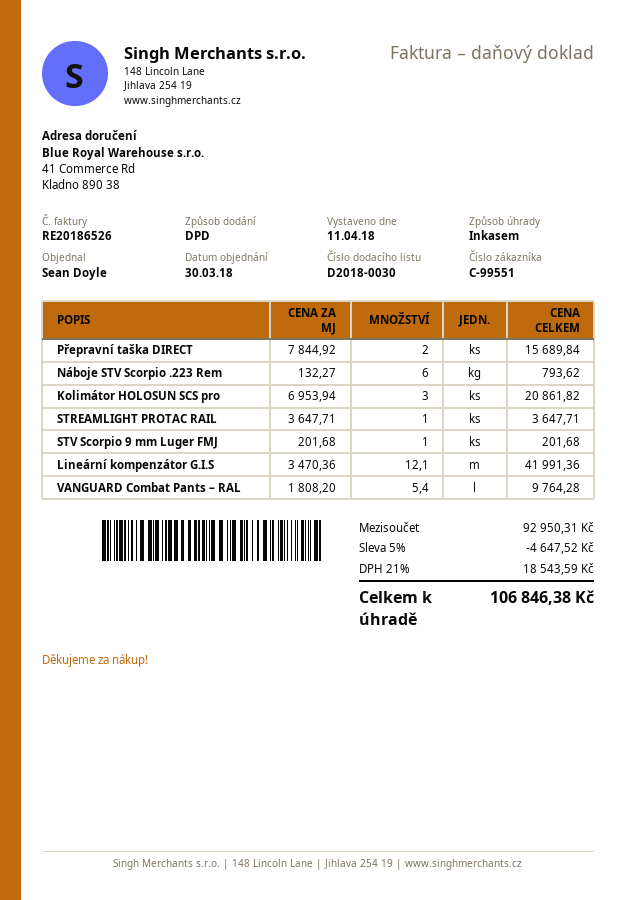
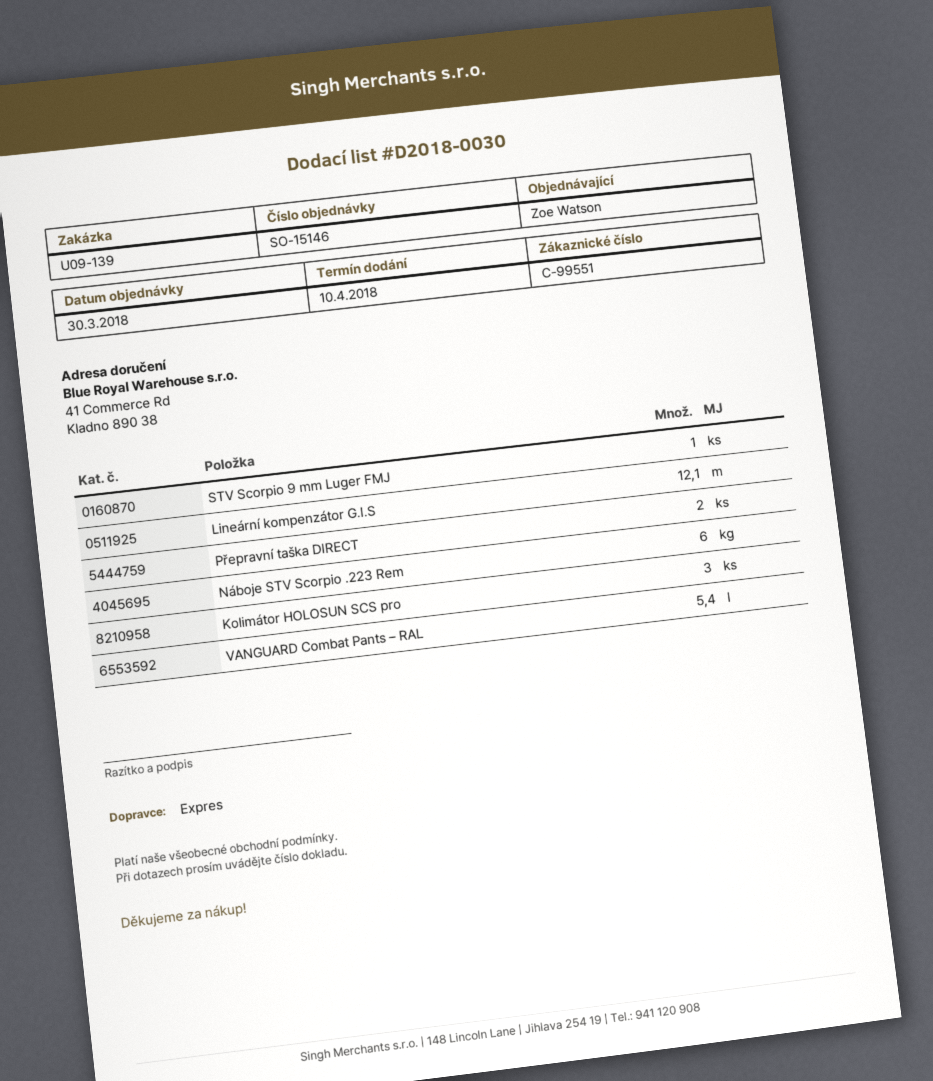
ordered by: Sean Doyle -> Zoe Watson
shipping method: DPD -> express
STREAMLIGHT PROTAC RAIL: 1 -> none

